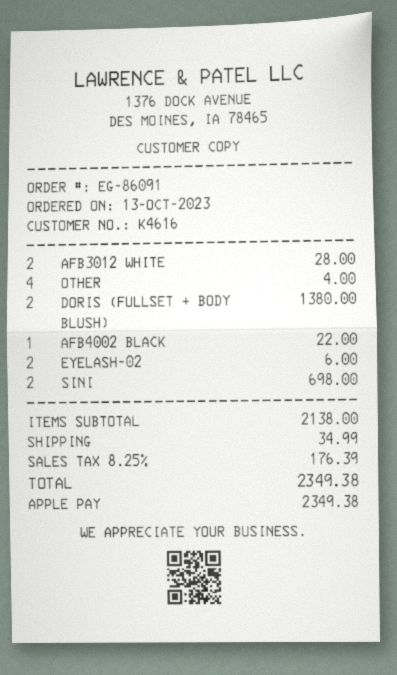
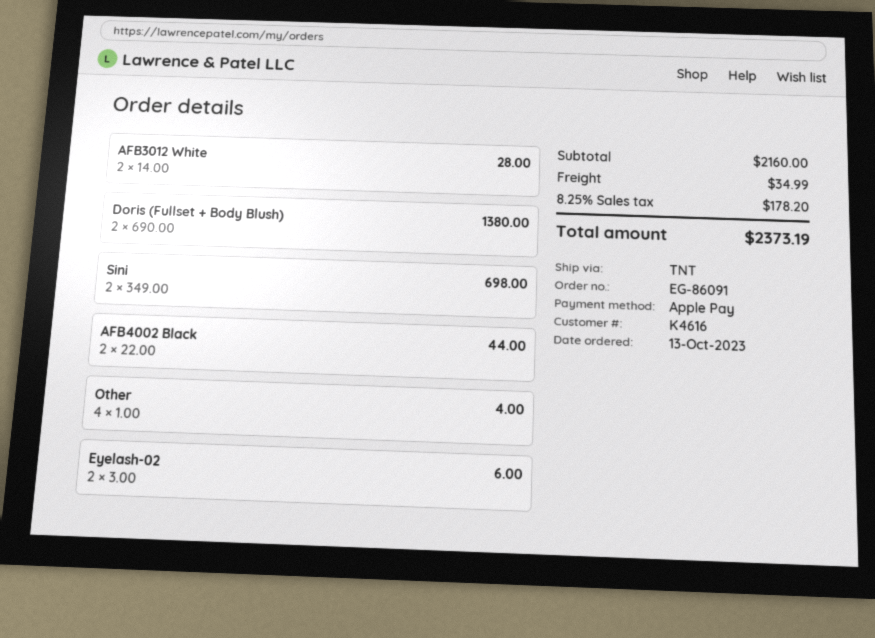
AFB4002 BLACK: 1 for 22.00 -> 2 for 44.00
subtotal: 2138.00 -> 2160.00
tax: 8.25% = 176.39 -> 8.25% = 178.20
total: 2349.38 -> 2373.19

